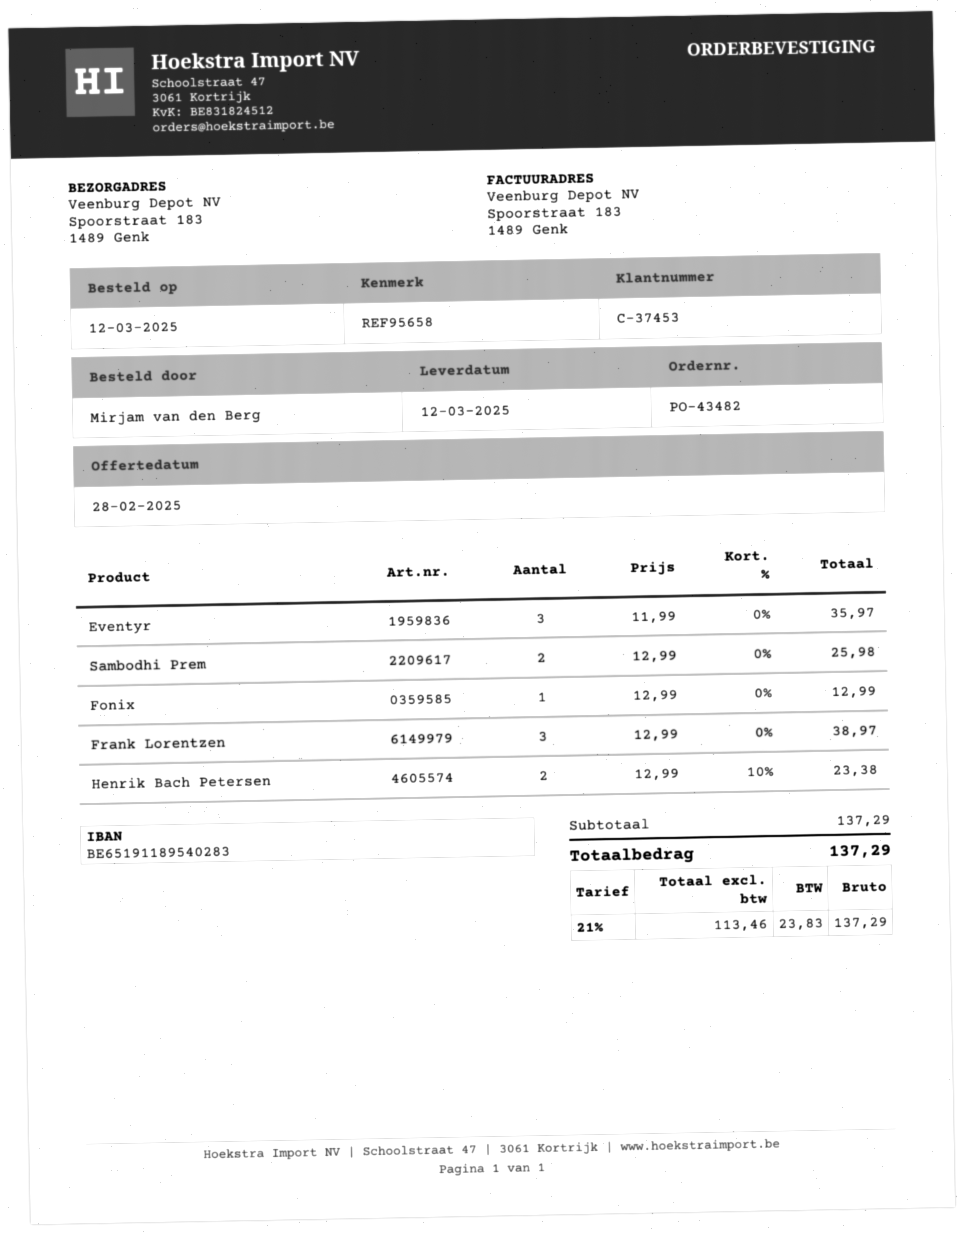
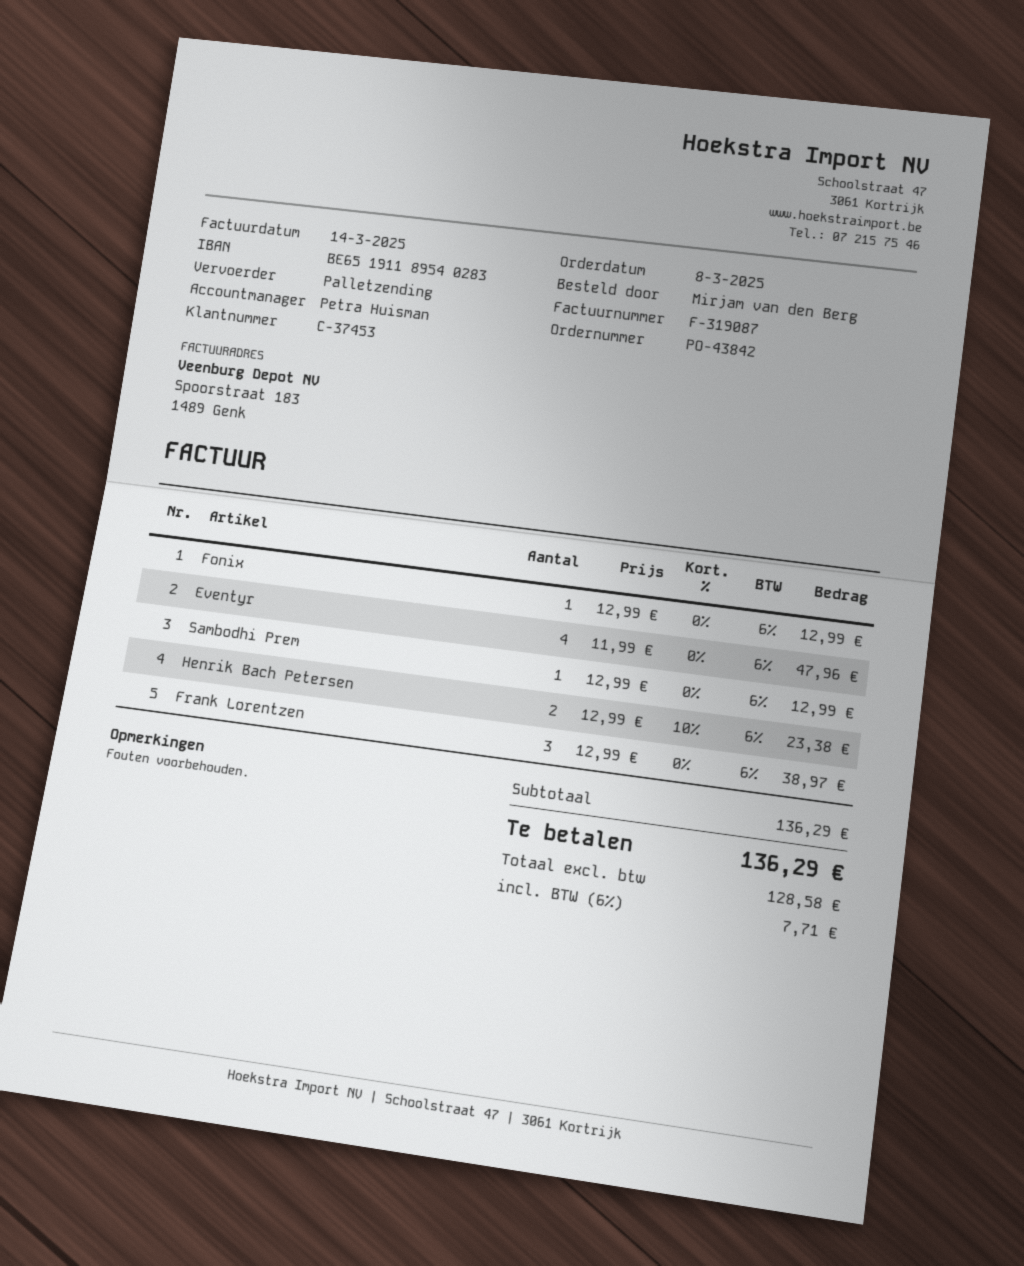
order number: PO-43482 -> PO-43842
order date: 2025-03-12 -> 2025-03-08
Eventyr: 3 x 11.99 = 35.97 -> 4 x 11.99 = 47.96
Sambodhi Prem: 2 x 12.99 = 25.98 -> 1 x 12.99 = 12.99
subtotal: 137.29 -> 136.29
net: 113.46 -> 128.58
tax: 21% = 23.83 -> 6% = 7.71
total: 137.29 -> 136.29

